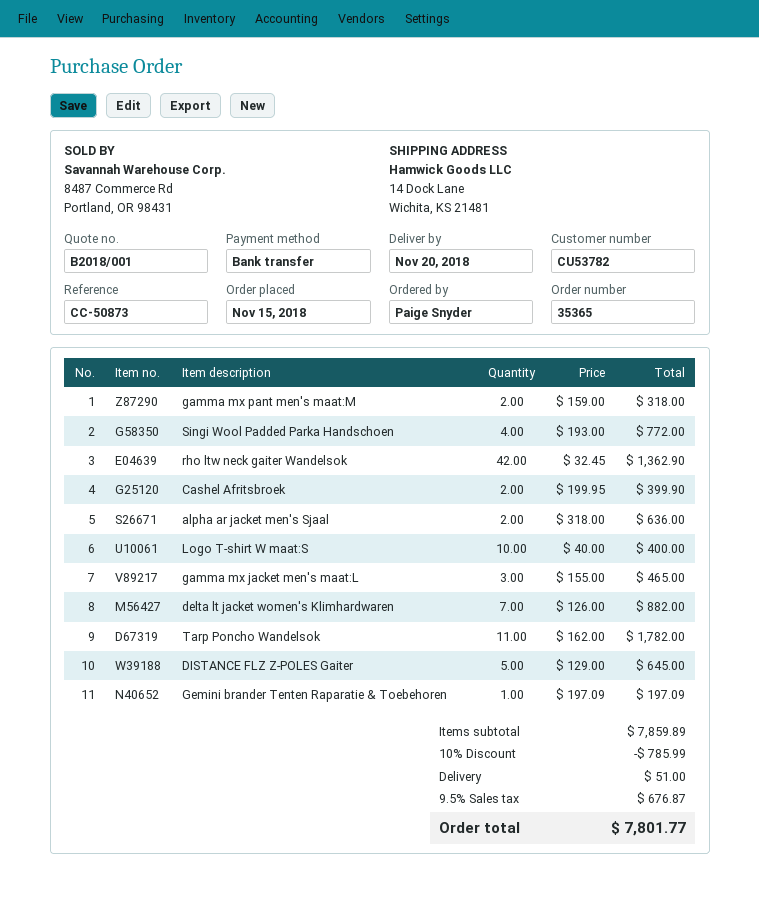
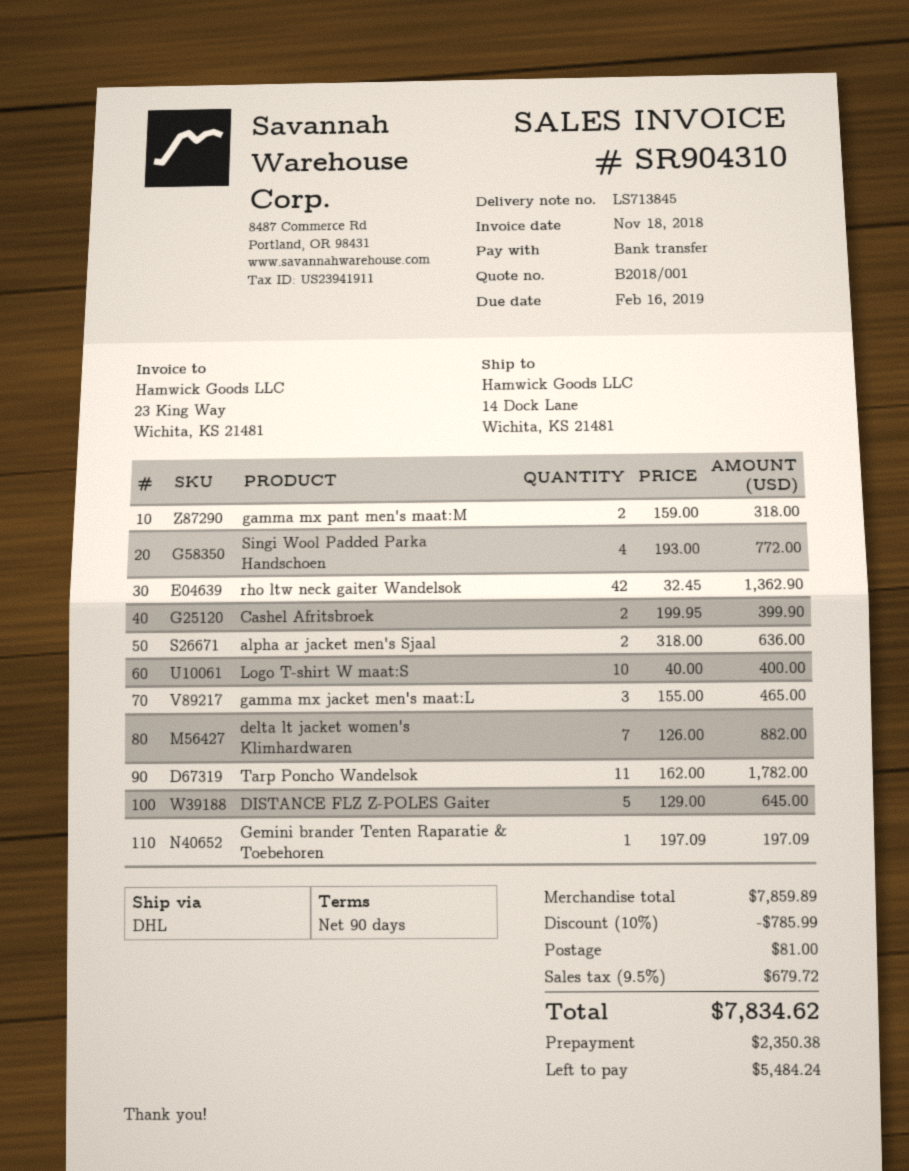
shipping: 51.00 -> 81.00
tax: 9.5% = 676.87 -> 9.5% = 679.72
total: 7801.77 -> 7834.62

